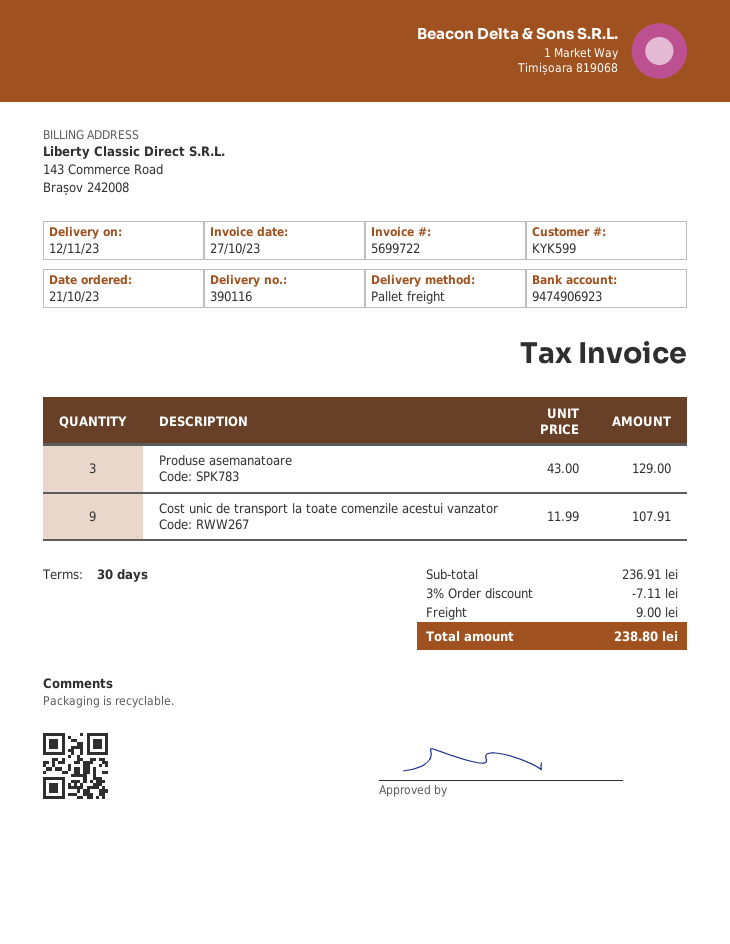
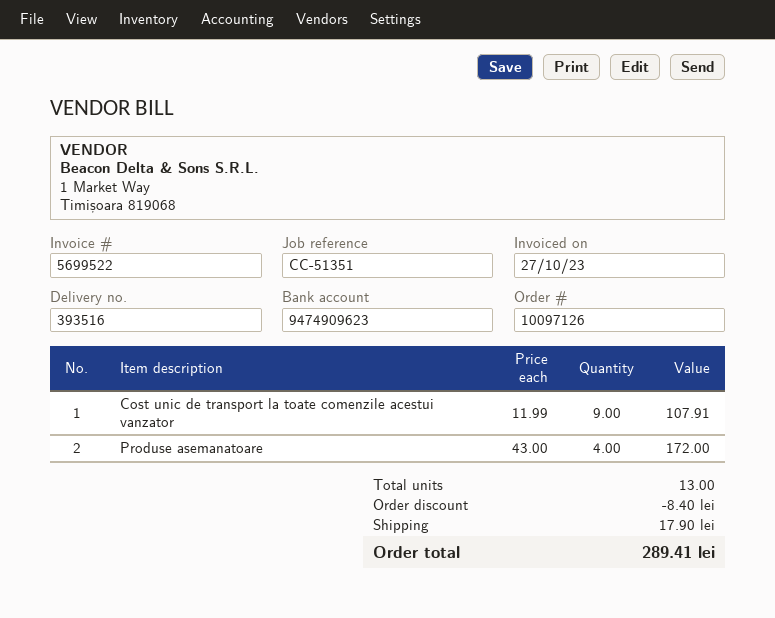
delivery note number: 390116 -> 393516
invoice number: 5699722 -> 5699522
bank account: 9474906923 -> 9474909623
Produse asemanatoare: 3 x 43.00 = 129.00 -> 4 x 43.00 = 172.00
discount: 7.11 -> 8.40
shipping: 9.00 -> 17.90
total: 238.80 -> 289.41

